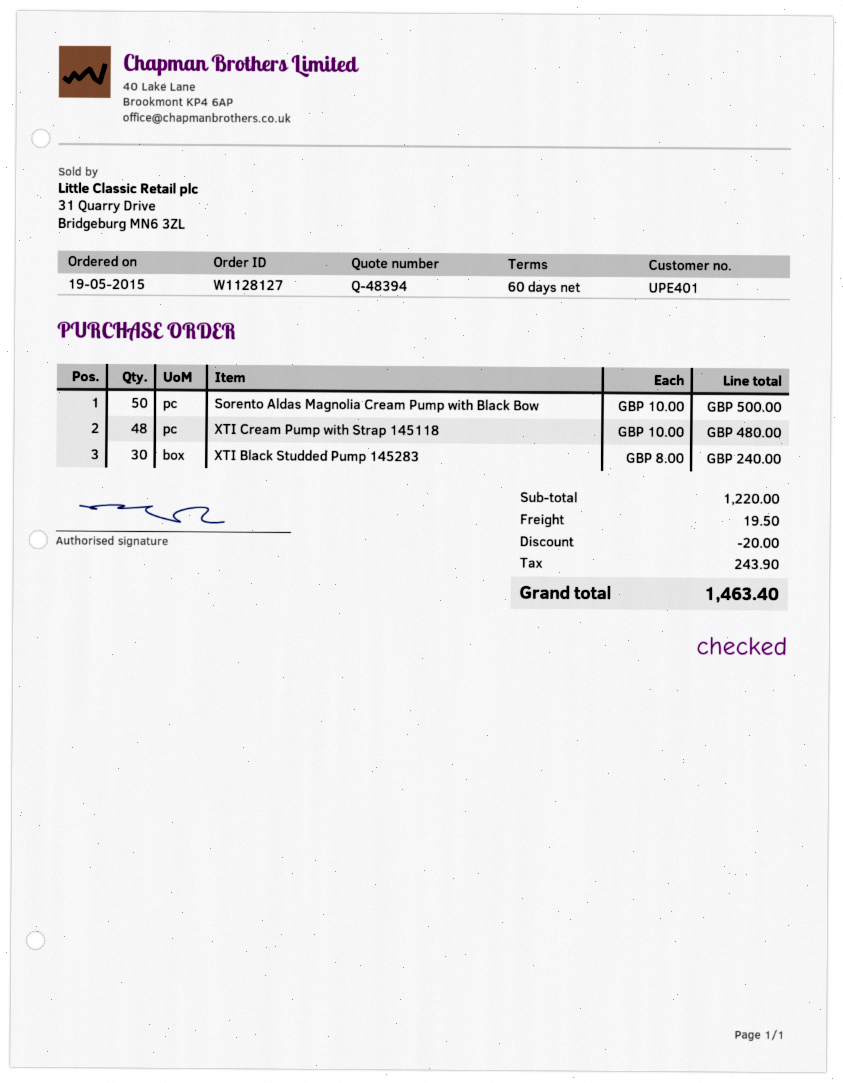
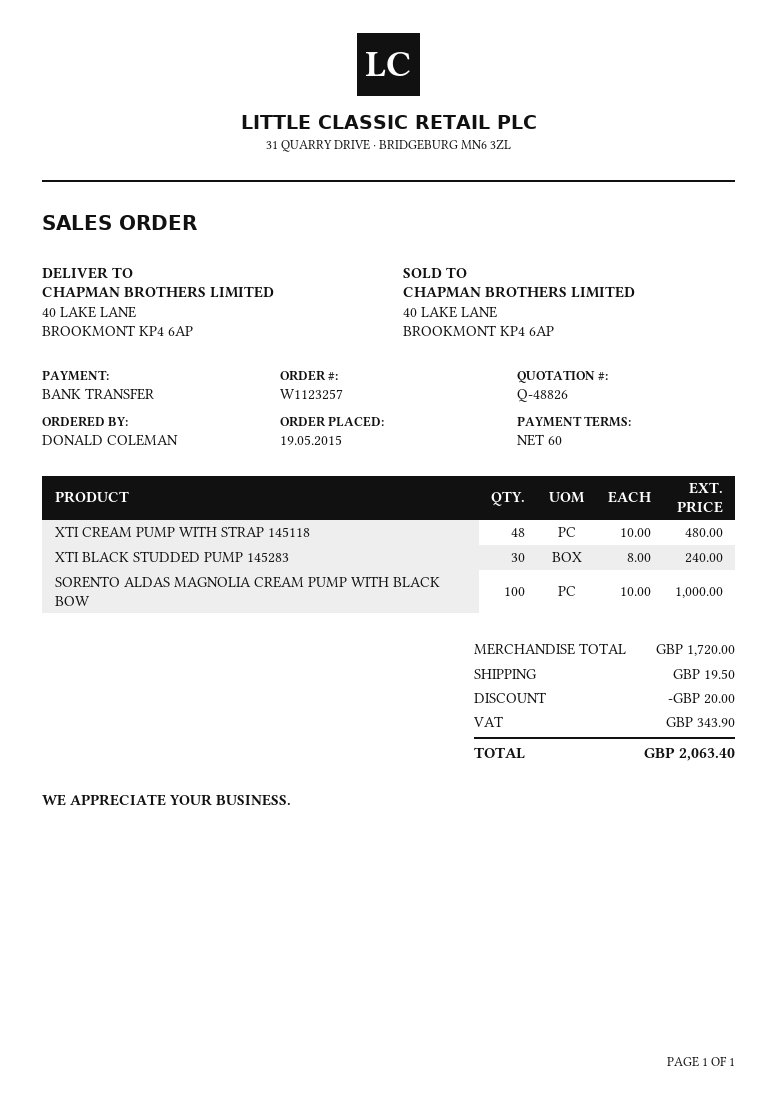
quote number: Q-48394 -> Q-48826
order number: W1128127 -> W1123257
Sorento Aldas Magnolia Cream Pump with Black Bow: 50 x 10.00 = 500.00 -> 100 x 10.00 = 1000.00
subtotal: 1220.00 -> 1720.00
tax: 243.90 -> 343.90
total: 1463.40 -> 2063.40

